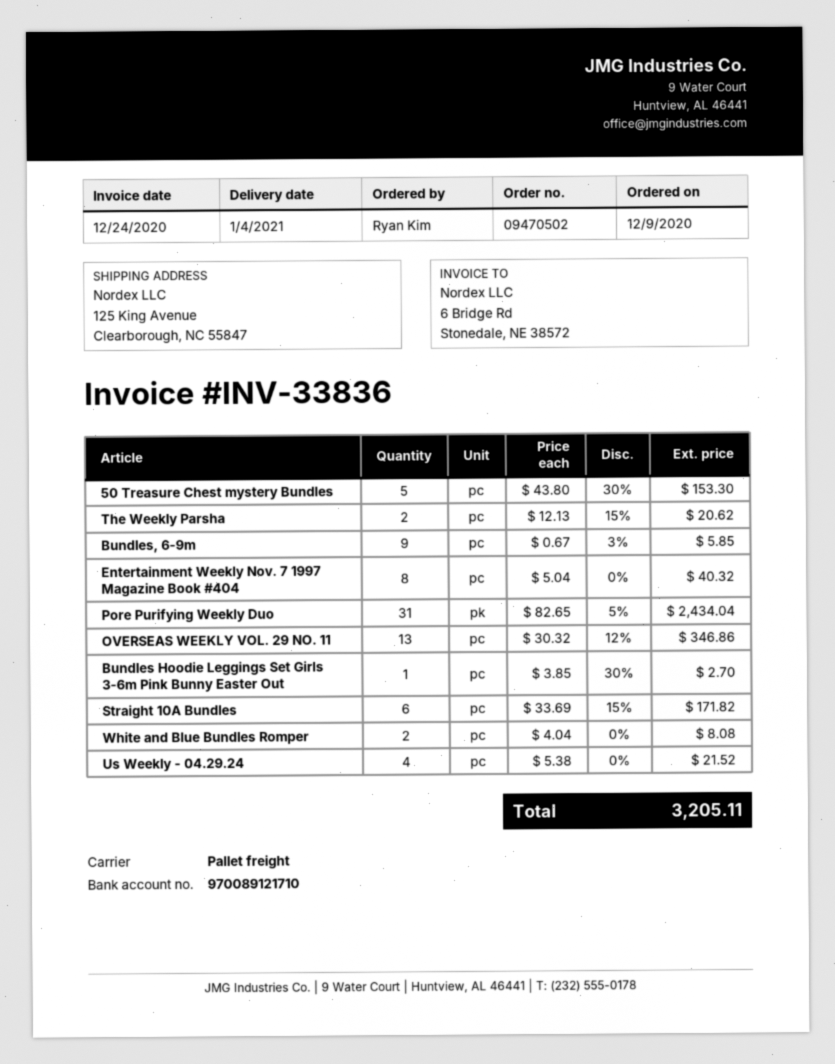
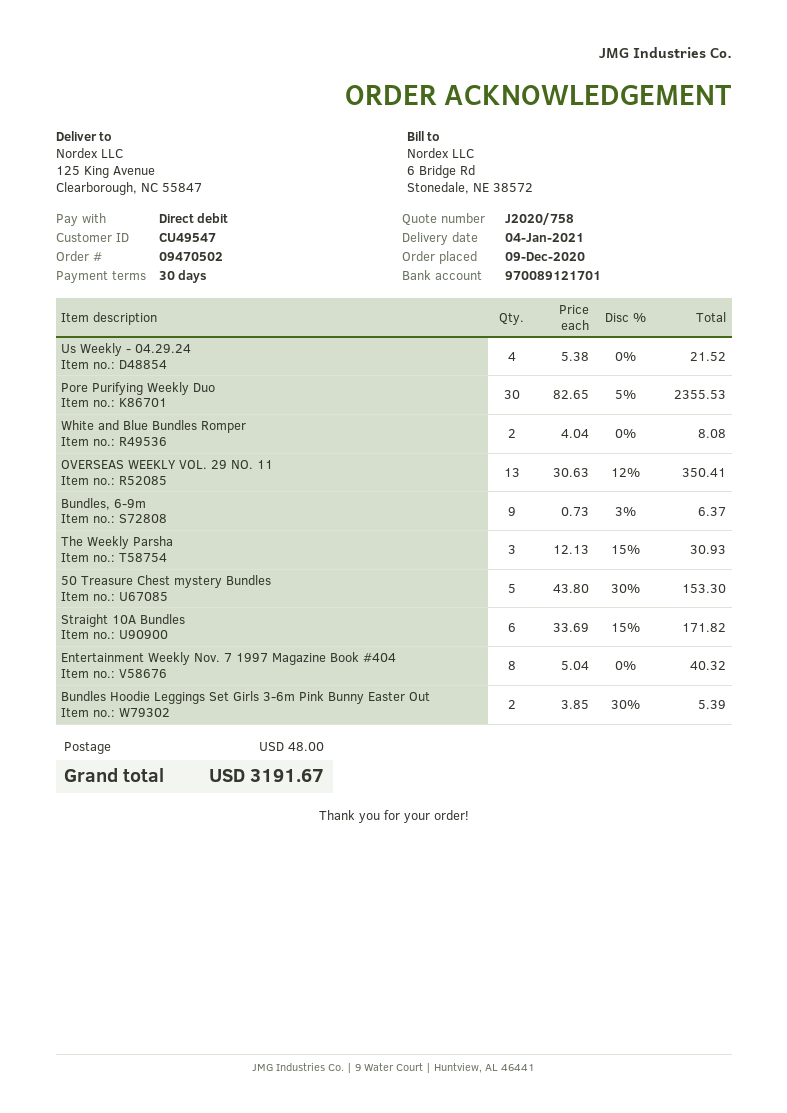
bank account: 970089121710 -> 970089121701
The Weekly Parsha: 2 x 12.13 - 15% = 20.62 -> 3 x 12.13 - 15% = 30.93
Bundles, 6-9m: 9 x 0.67 - 3% = 5.85 -> 9 x 0.73 - 3% = 6.37
Pore Purifying Weekly Duo: 31 x 82.65 - 5% = 2434.04 -> 30 x 82.65 - 5% = 2355.53
OVERSEAS WEEKLY VOL. 29 NO. 11: 13 x 30.32 - 12% = 346.86 -> 13 x 30.63 - 12% = 350.41
Bundles Hoodie Leggings Set Girls 3-6m Pink Bunny Easter Out: 1 x 3.85 - 30% = 2.70 -> 2 x 3.85 - 30% = 5.39
shipping: none -> 48.00
total: 3205.11 -> 3191.67

